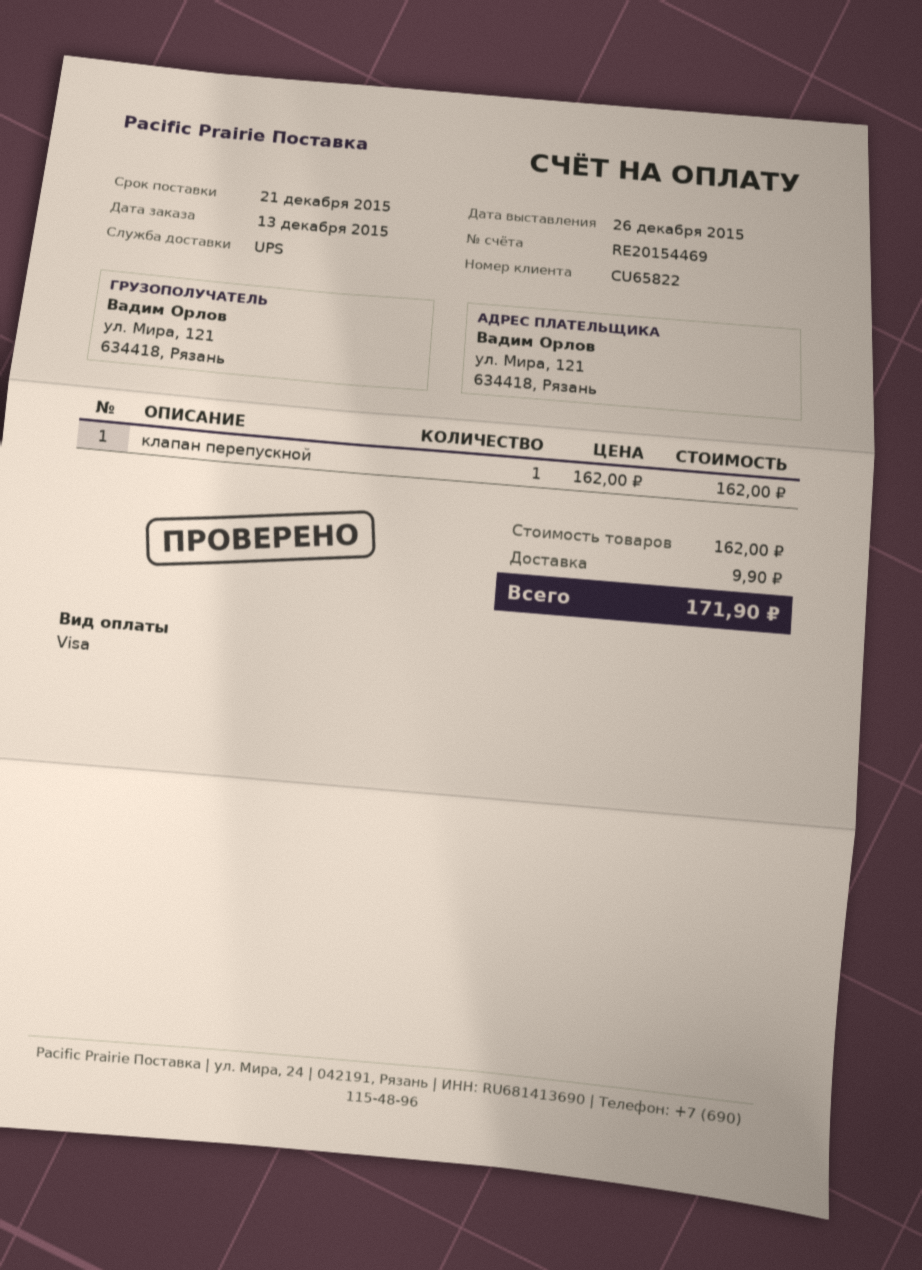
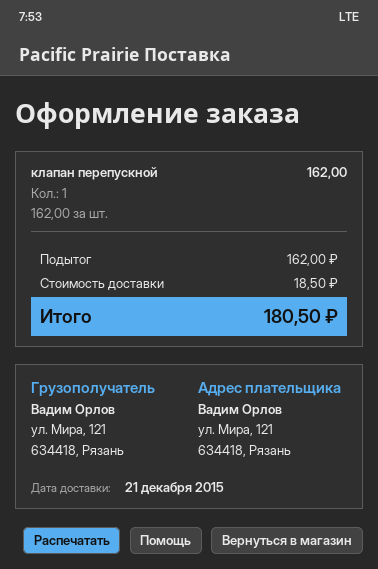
shipping: 9.90 -> 18.50
total: 171.90 -> 180.50

